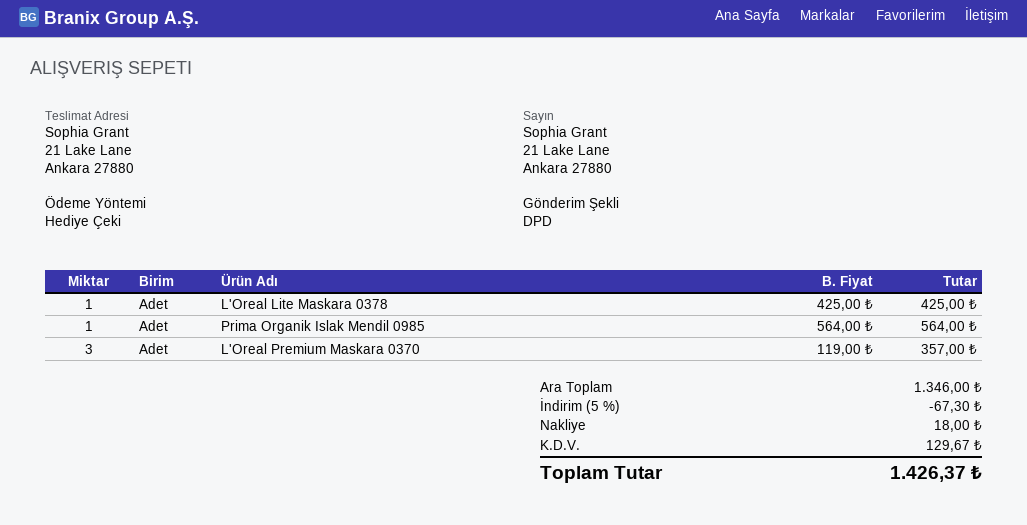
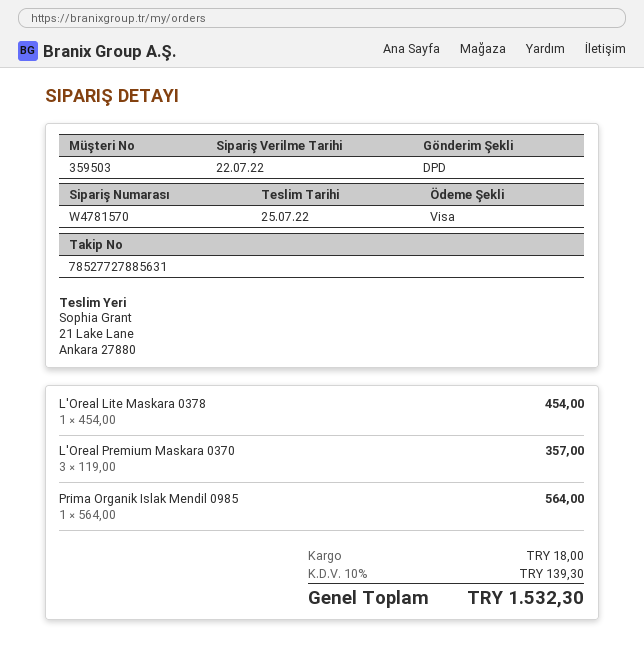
payment method: gift card -> Visa
L'Oreal Lite Maskara 0378: 1 x 425.00 = 425.00 -> 1 x 454.00 = 454.00
discount: 5% = 67.30 -> none
tax: 129.67 -> 139.30
total: 1426.37 -> 1532.30

